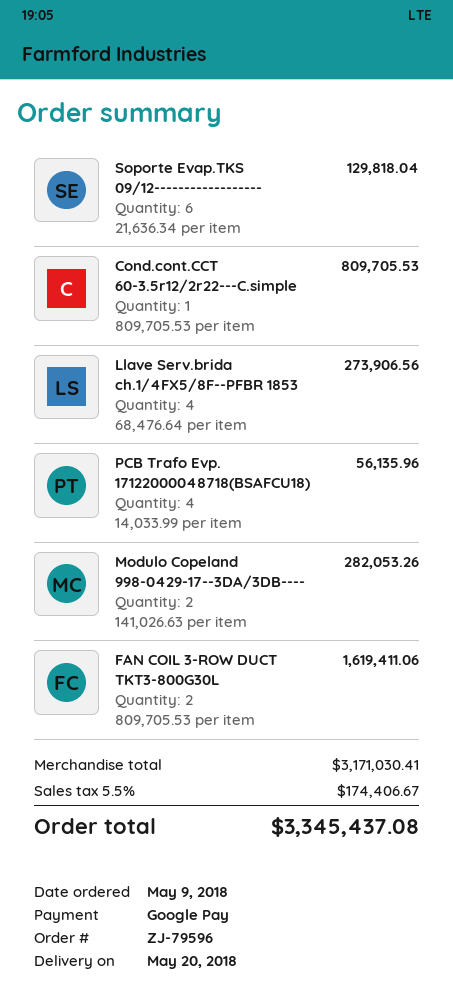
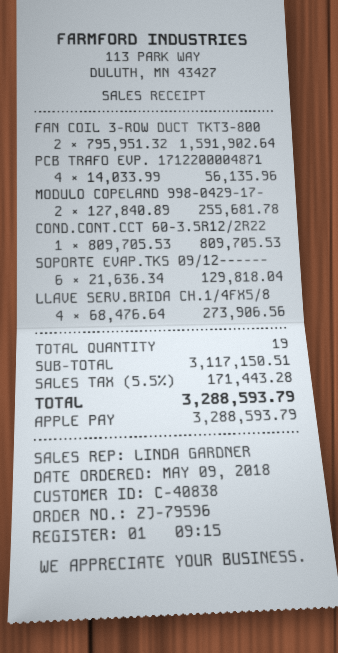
payment method: Google Pay -> Apple Pay
Modulo Copeland 998-0429-17--3DA/3DB----: 2 x 141026.63 = 282053.26 -> 2 x 127840.89 = 255681.78
FAN COIL 3-ROW DUCT TKT3-800G30L: 2 x 809705.53 = 1619411.06 -> 2 x 795951.32 = 1591902.64
subtotal: 3171030.41 -> 3117150.51
tax: 5.5% = 174406.67 -> 5.5% = 171443.28
total: 3345437.08 -> 3288593.79

